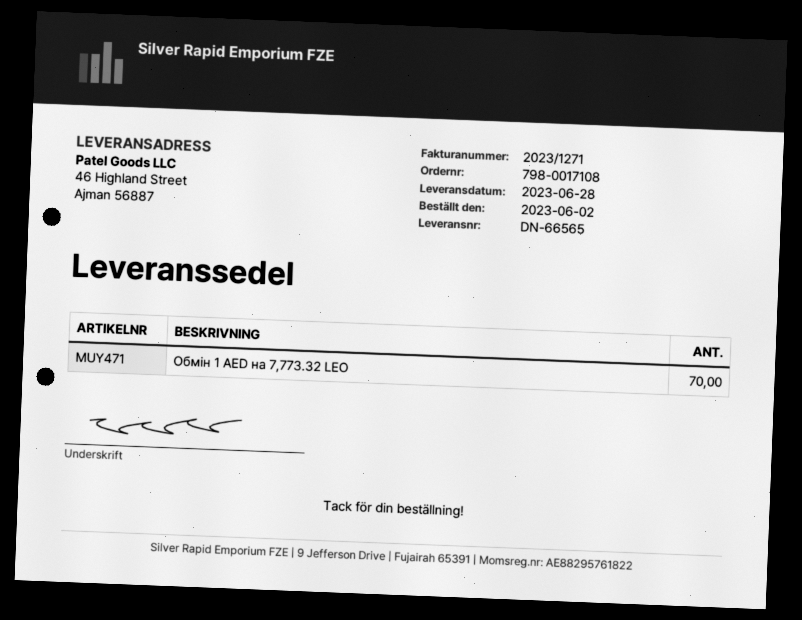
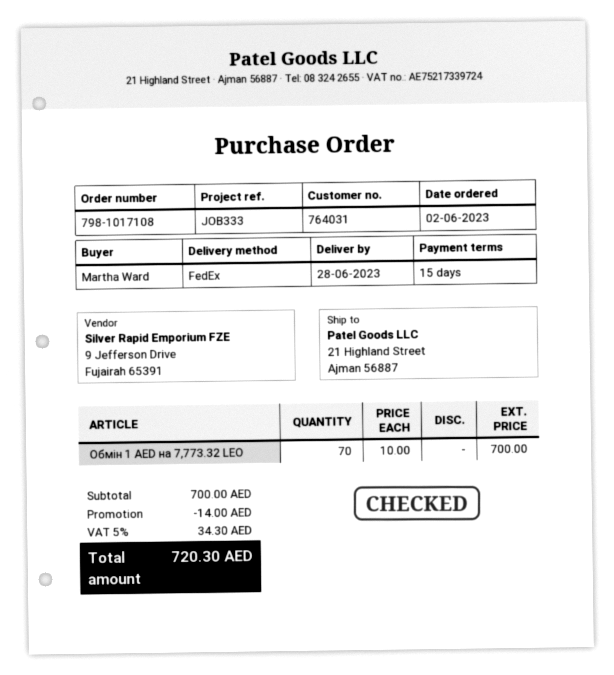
order number: 798-0017108 -> 798-1017108
ship to: 46 Highland Street, Ajman 56887 -> 21 Highland Street, Ajman 56887

